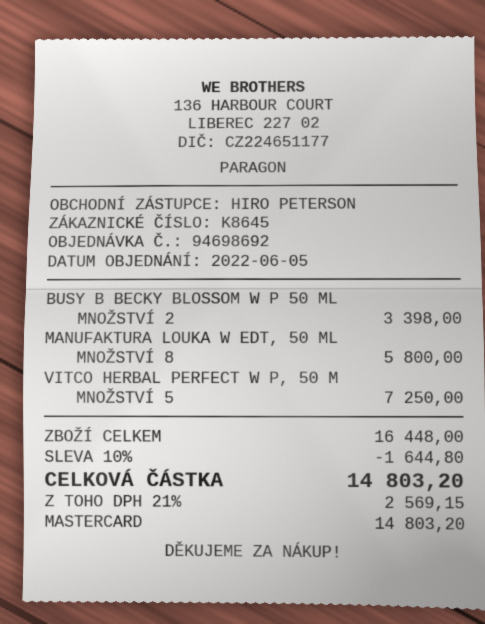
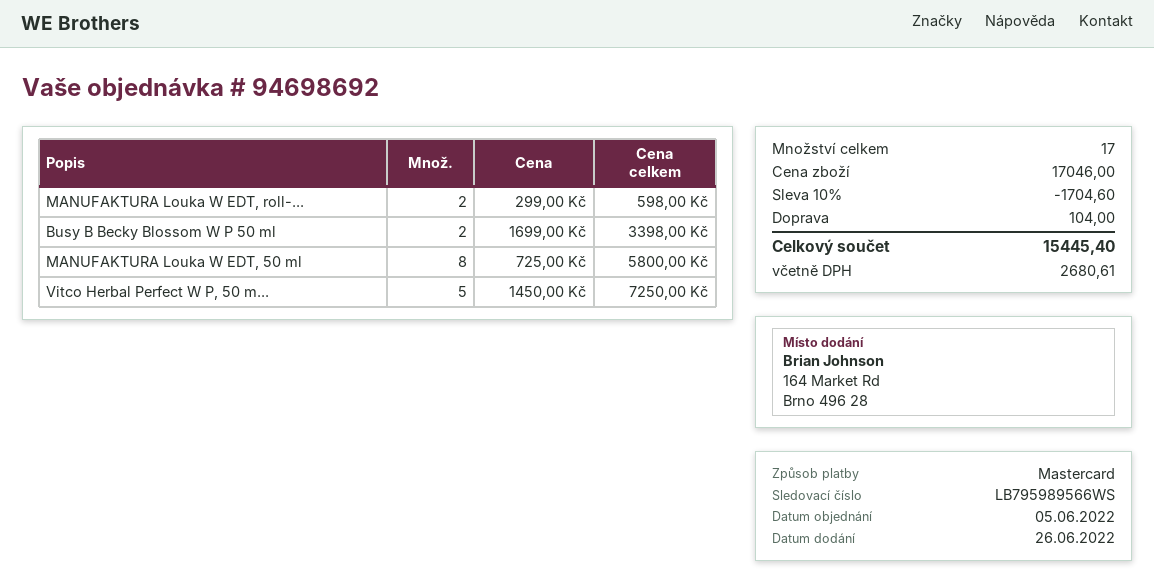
MANUFAKTURA Louka W EDT, roll-...: none -> 2 for 598.00
subtotal: 16448.00 -> 17046.00
discount: 10% = 1644.80 -> 10% = 1704.60
shipping: none -> 104.00
tax: 2569.15 -> 2680.61
total: 14803.20 -> 15445.40

